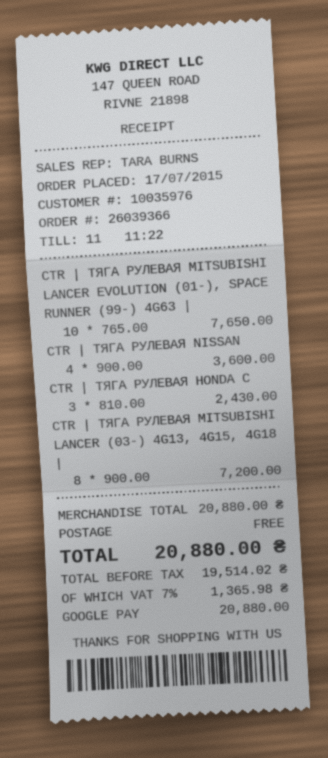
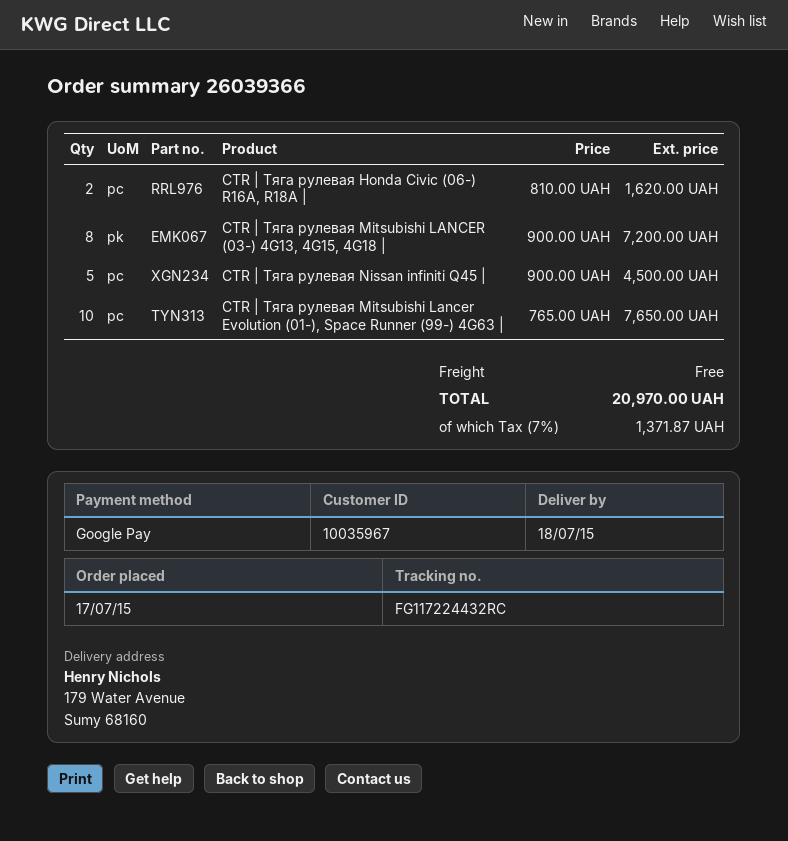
customer number: 10035976 -> 10035967
CTR | ТЯГА РУЛЕВАЯ NISSAN: 4 x 900.00 = 3600.00 -> 5 x 900.00 = 4500.00
CTR | ТЯГА РУЛЕВАЯ HONDA C: 3 x 810.00 = 2430.00 -> 2 x 810.00 = 1620.00
tax: 7% = 1365.98 -> 7% = 1371.87
total: 20880.00 -> 20970.00

